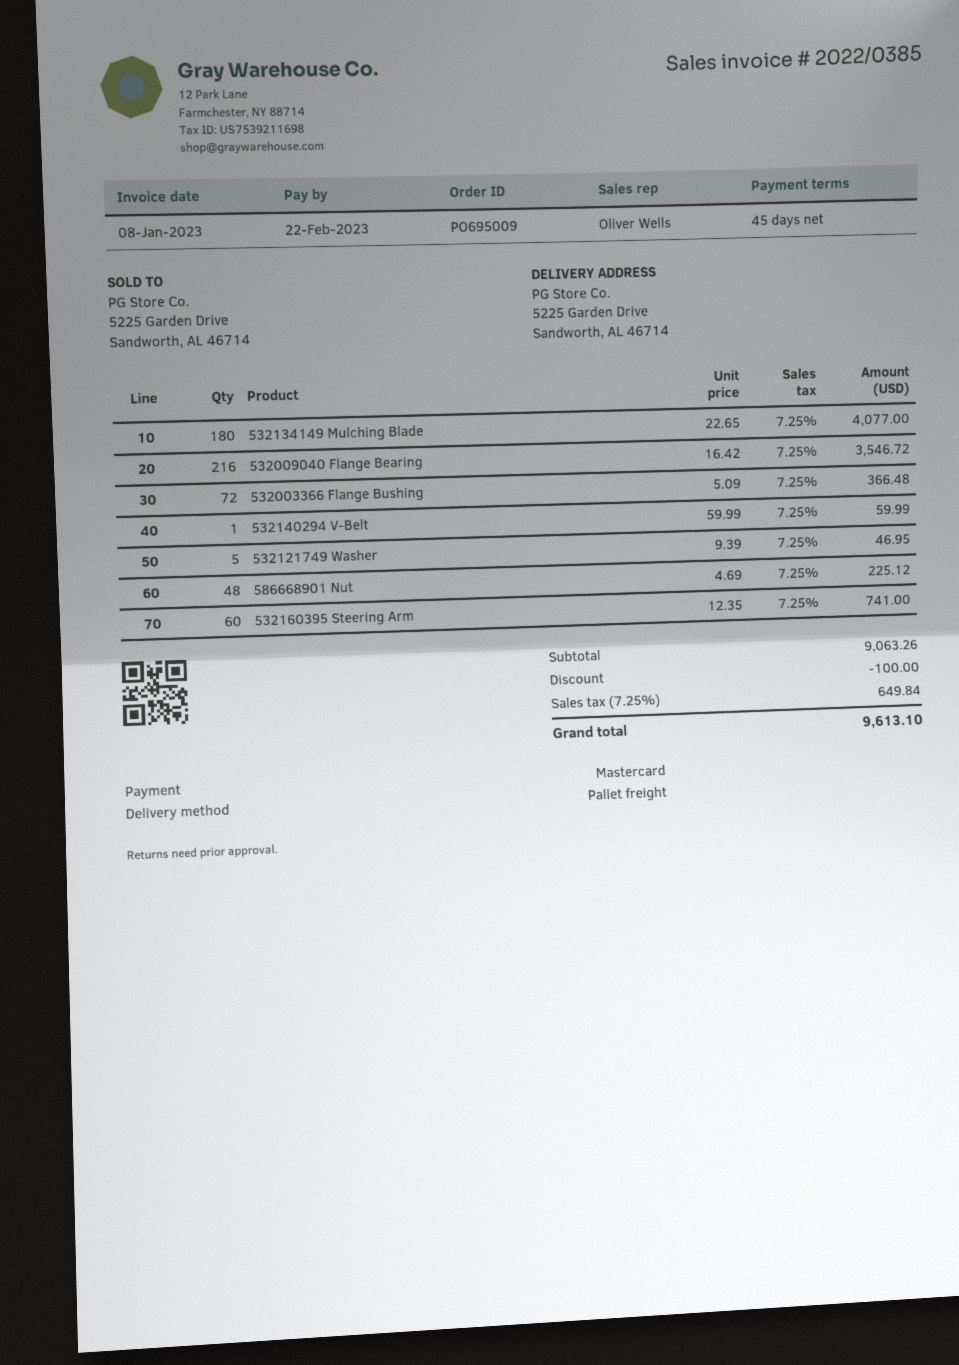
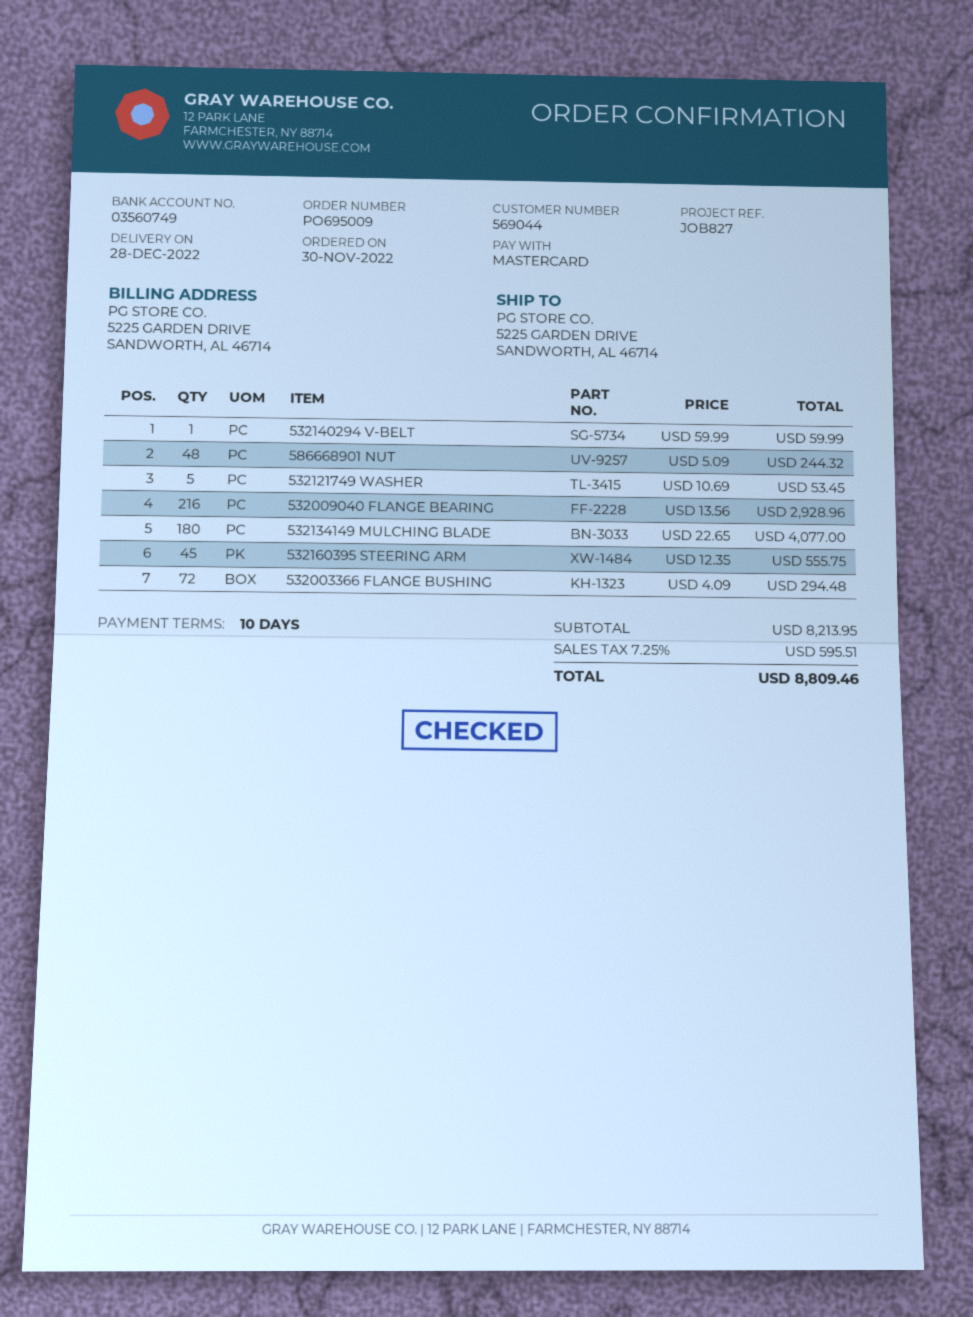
payment terms: 45 days -> 10 days
532009040 Flange Bearing: 216 x 16.42 = 3546.72 -> 216 x 13.56 = 2928.96
532003366 Flange Bushing: 72 x 5.09 = 366.48 -> 72 x 4.09 = 294.48
532121749 Washer: 5 x 9.39 = 46.95 -> 5 x 10.69 = 53.45
586668901 Nut: 48 x 4.69 = 225.12 -> 48 x 5.09 = 244.32
532160395 Steering Arm: 60 x 12.35 = 741.00 -> 45 x 12.35 = 555.75
subtotal: 9063.26 -> 8213.95
discount: 100.00 -> none
tax: 7.25% = 649.84 -> 7.25% = 595.51
total: 9613.10 -> 8809.46

